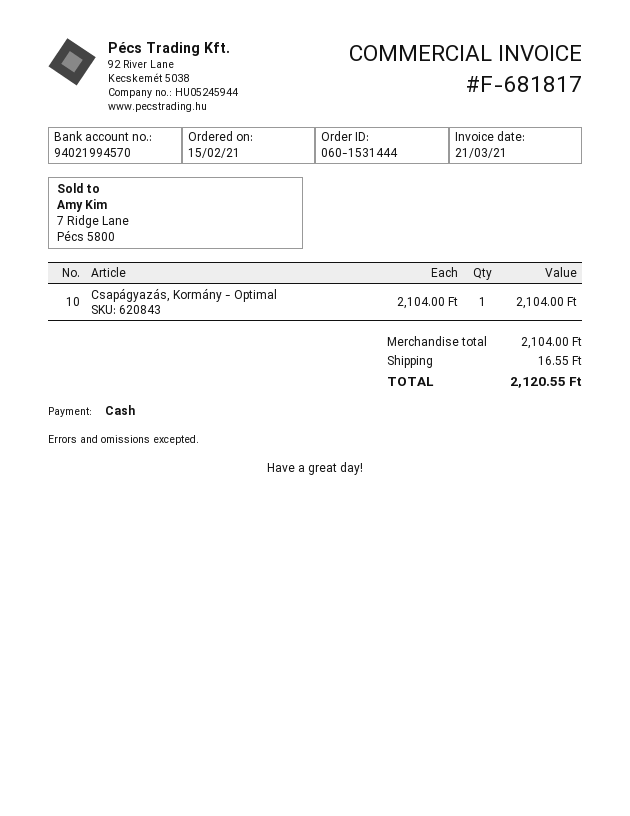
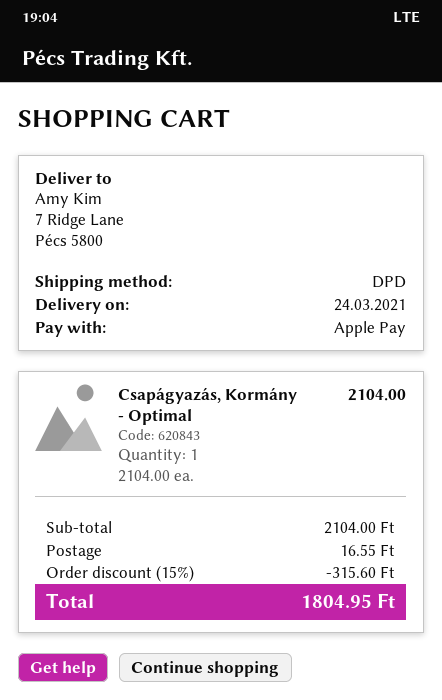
payment method: cash -> Apple Pay
discount: none -> 15% = 315.60
total: 2120.55 -> 1804.95

